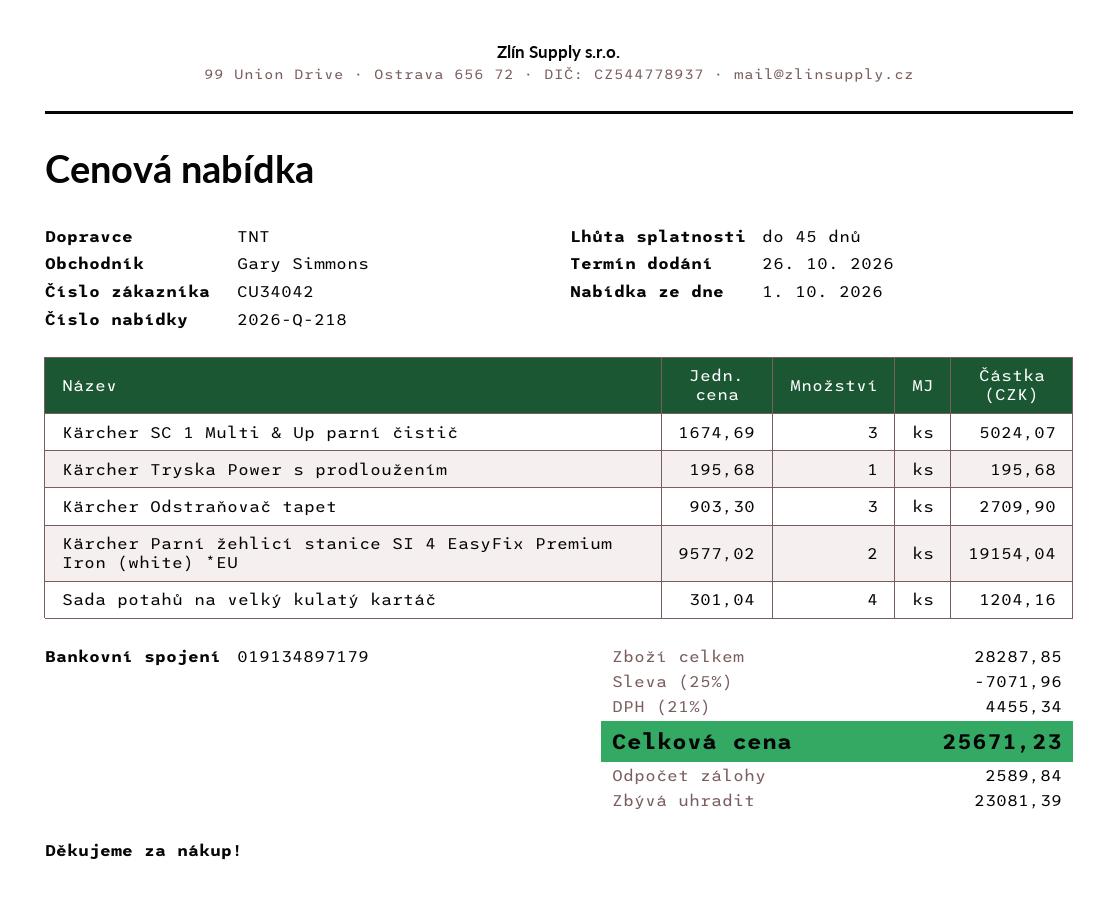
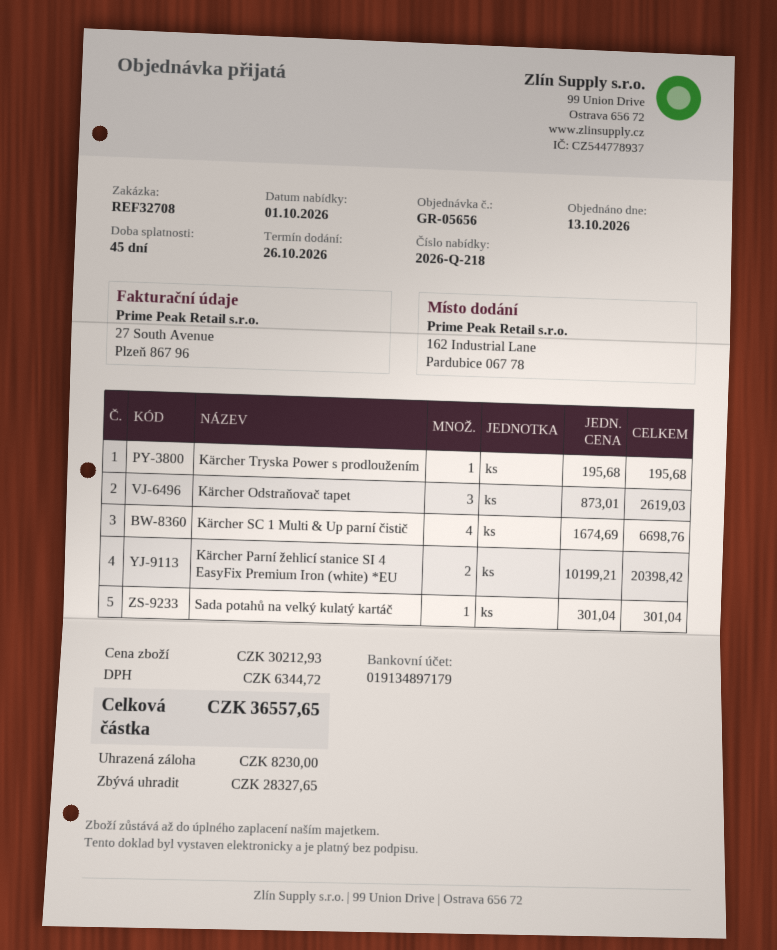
Kärcher SC 1 Multi & Up parní čistič: 3 x 1674.69 = 5024.07 -> 4 x 1674.69 = 6698.76
Kärcher Odstraňovač tapet: 3 x 903.30 = 2709.90 -> 3 x 873.01 = 2619.03
Kärcher Parní žehlicí stanice SI 4 EasyFix Premium Iron (white) *EU: 2 x 9577.02 = 19154.04 -> 2 x 10199.21 = 20398.42
Sada potahů na velký kulatý kartáč: 4 x 301.04 = 1204.16 -> 1 x 301.04 = 301.04
subtotal: 28287.85 -> 30212.93
discount: 25% = 7071.96 -> none
tax: 4455.34 -> 6344.72
total: 25671.23 -> 36557.65
deposit: 2589.84 -> 8230.00
balance: 23081.39 -> 28327.65

